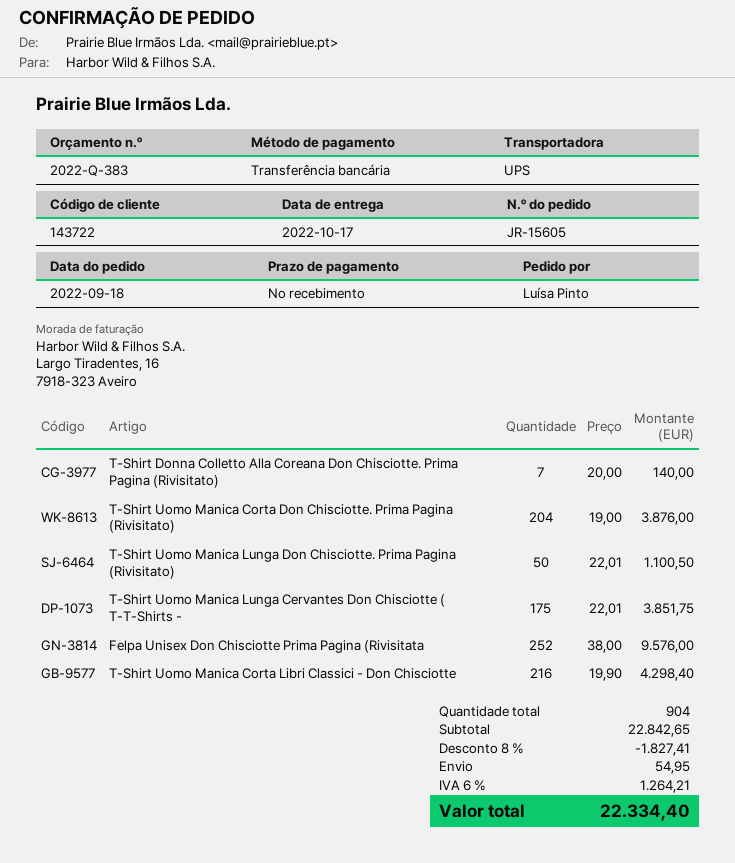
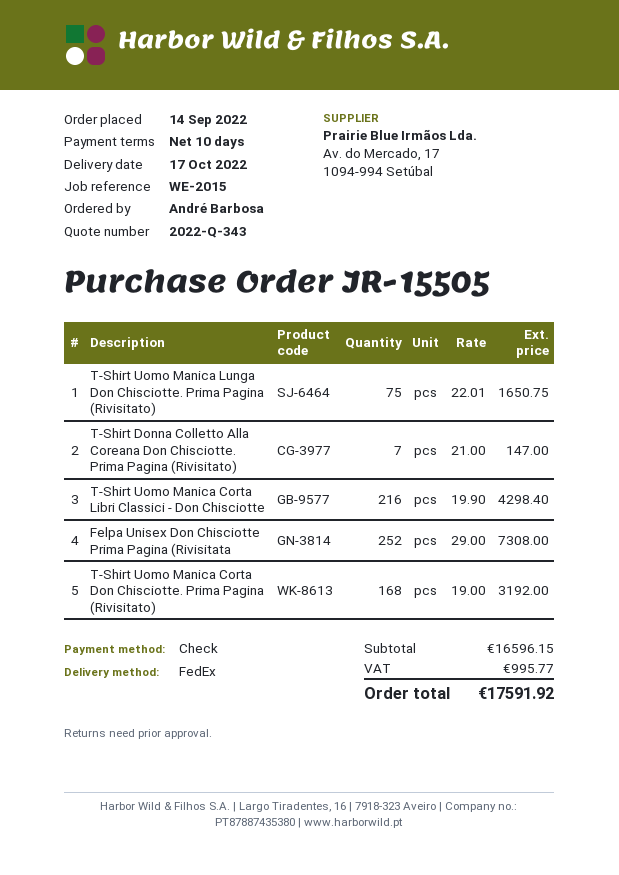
quote number: 2022-Q-383 -> 2022-Q-343
order number: JR-15605 -> JR-15505
order date: 2022-09-18 -> 2022-09-14
payment terms: on receipt -> 10 days
ordered by: Luísa Pinto -> André Barbosa
payment method: bank transfer -> cheque
shipping method: UPS -> FedEx
T-Shirt Donna Colletto Alla Coreana Don Chisciotte. Prima Pagina (Rivisitato): 7 x 20.00 = 140.00 -> 7 x 21.00 = 147.00
T-Shirt Uomo Manica Corta Don Chisciotte. Prima Pagina (Rivisitato): 204 x 19.00 = 3876.00 -> 168 x 19.00 = 3192.00
T-Shirt Uomo Manica Lunga Don Chisciotte. Prima Pagina (Rivisitato): 50 x 22.01 = 1100.50 -> 75 x 22.01 = 1650.75
T-Shirt Uomo Manica Lunga Cervantes Don Chisciotte ( T-T-Shirts -: 175 x 22.01 = 3851.75 -> none
Felpa Unisex Don Chisciotte Prima Pagina (Rivisitata: 252 x 38.00 = 9576.00 -> 252 x 29.00 = 7308.00
subtotal: 22842.65 -> 16596.15
discount: 8% = 1827.41 -> none
shipping: 54.95 -> none
tax: 1264.21 -> 995.77
total: 22334.40 -> 17591.92

